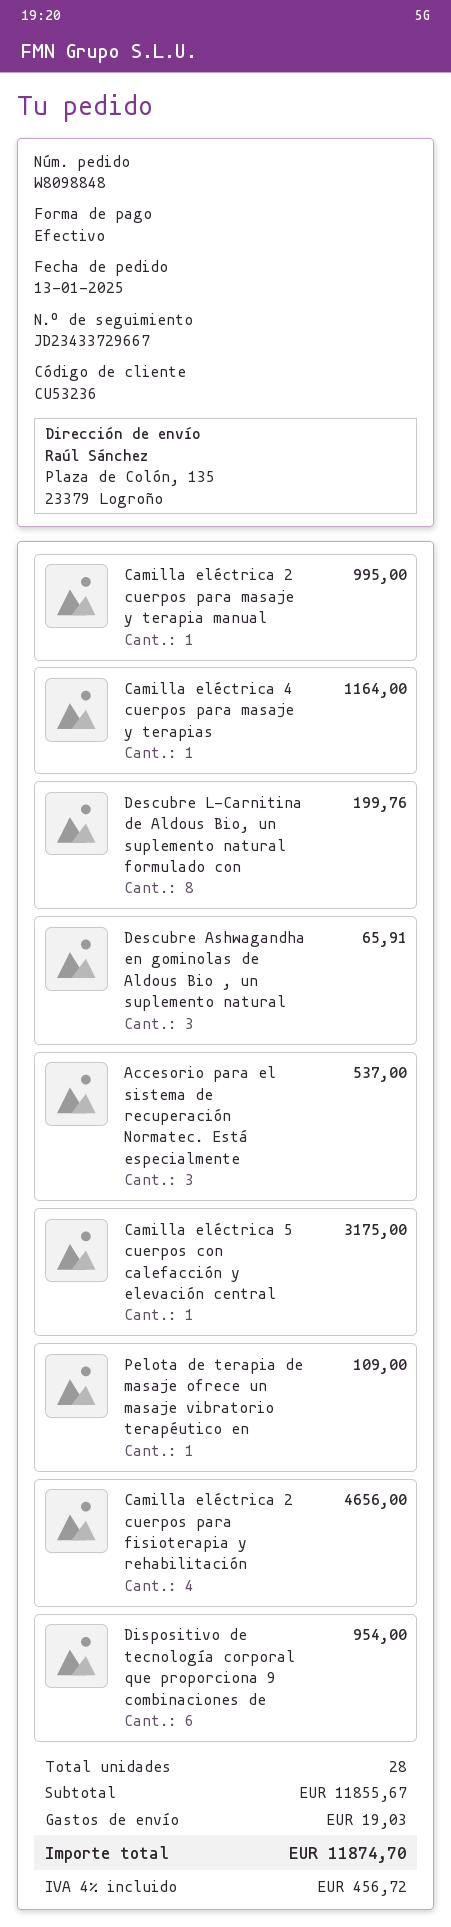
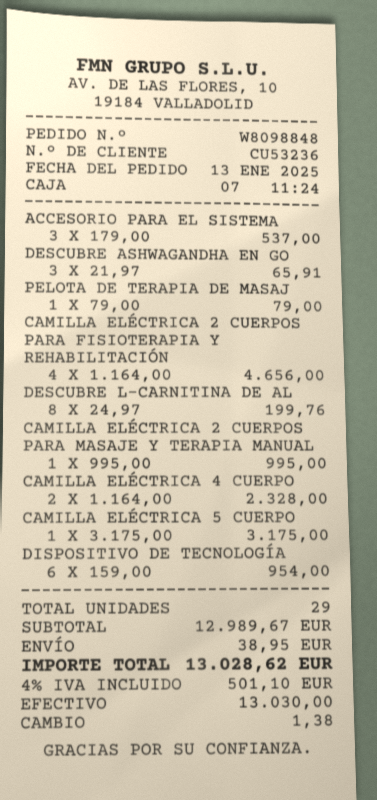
Camilla eléctrica 4 cuerpos para masaje y terapias: 1 for 1164.00 -> 2 for 2328.00
Pelota de terapia de masaje ofrece un masaje vibratorio terapéutico en: 1 for 109.00 -> 1 for 79.00
total quantity: 28 -> 29
subtotal: 11855.67 -> 12989.67
shipping: 19.03 -> 38.95
tax: 4% = 456.72 -> 4% = 501.10
total: 11874.70 -> 13028.62

